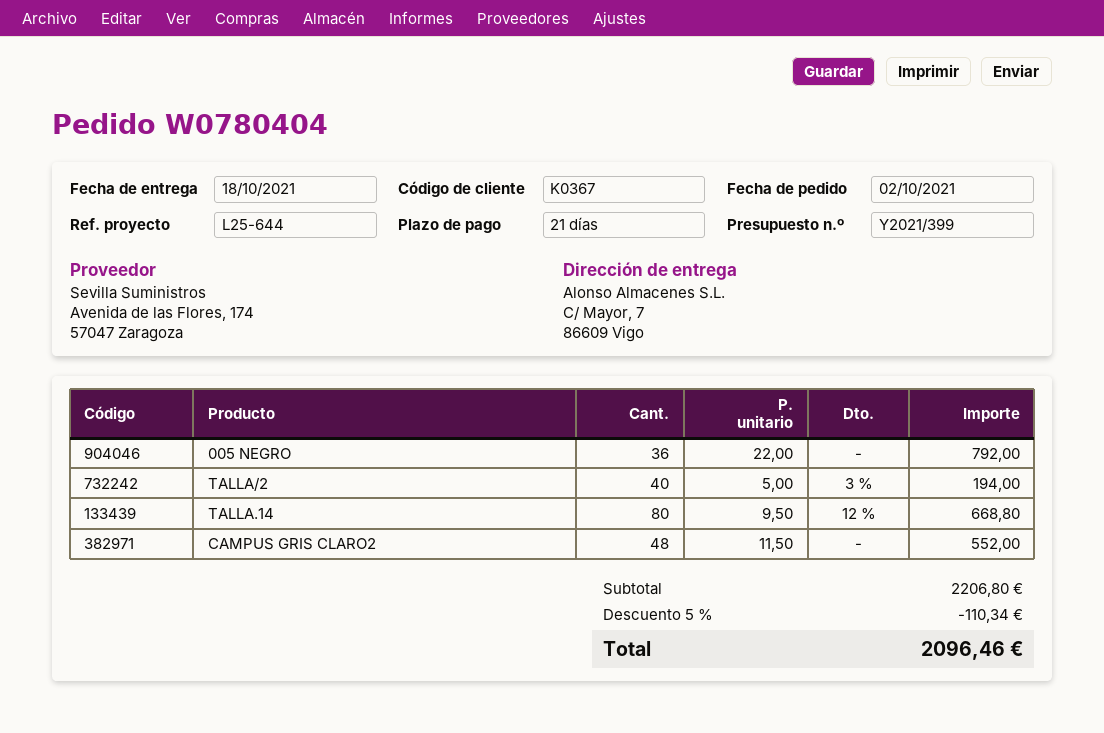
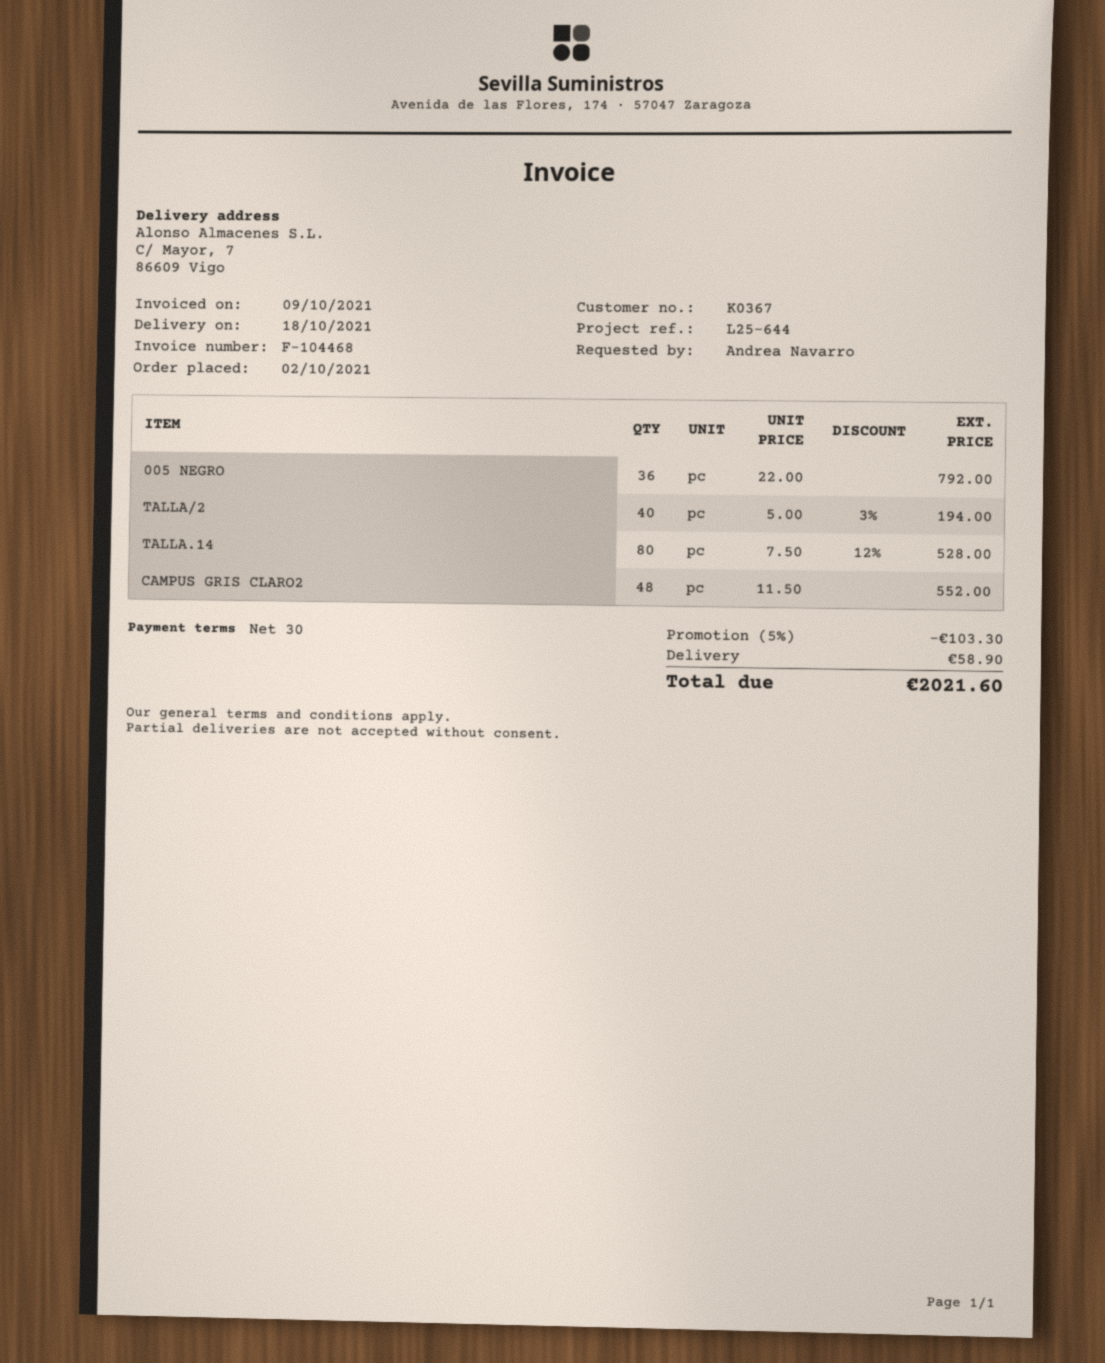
payment terms: 21 days -> 30 days
TALLA.14: 80 x 9.50 - 12% = 668.80 -> 80 x 7.50 - 12% = 528.00
discount: 5% = 110.34 -> 5% = 103.30
shipping: none -> 58.90
total: 2096.46 -> 2021.60

